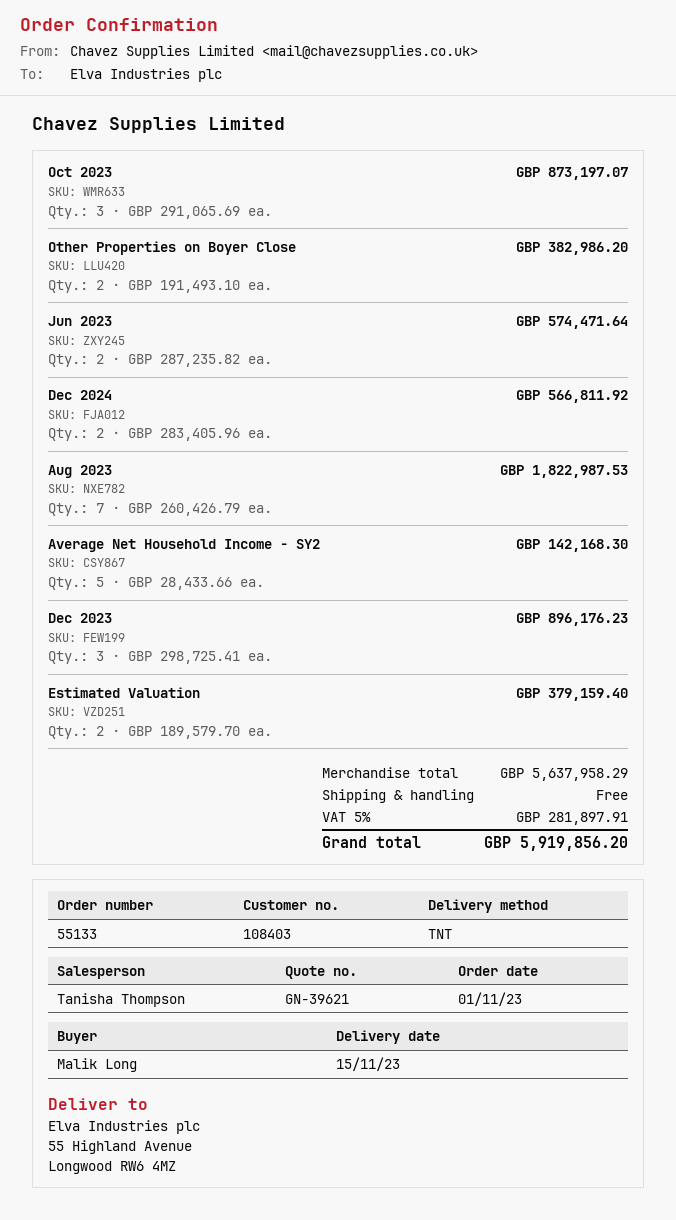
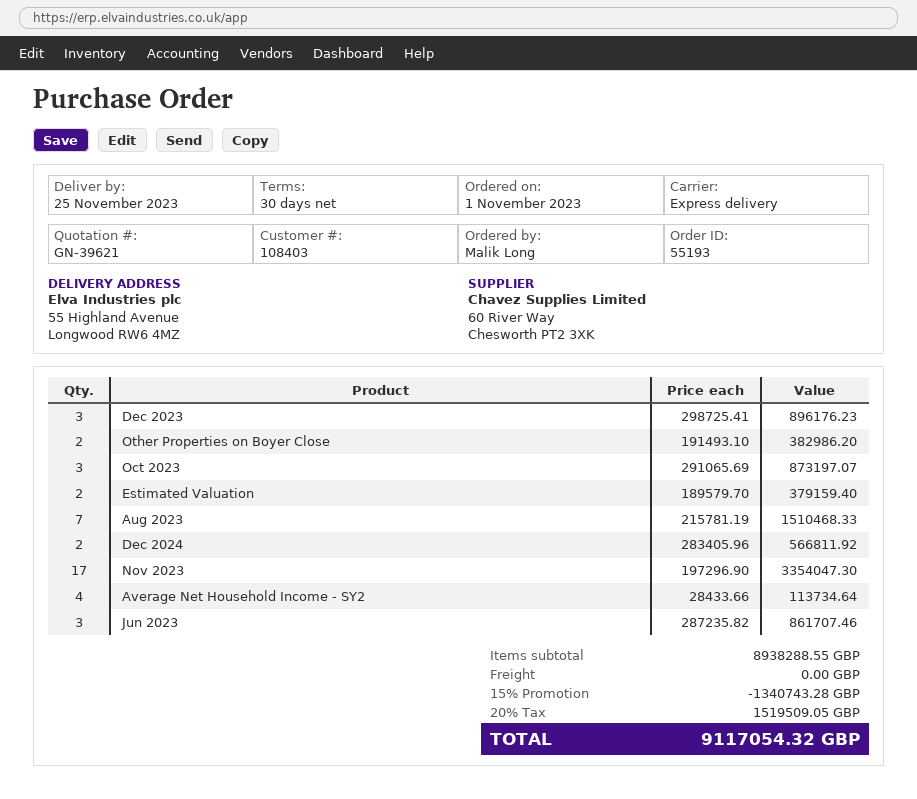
order number: 55133 -> 55193
delivery date: 2023-11-15 -> 2023-11-25
shipping method: TNT -> express
Jun 2023: 2 x 287235.82 = 574471.64 -> 3 x 287235.82 = 861707.46
Aug 2023: 7 x 260426.79 = 1822987.53 -> 7 x 215781.19 = 1510468.33
Average Net Household Income - SY2: 5 x 28433.66 = 142168.30 -> 4 x 28433.66 = 113734.64
Nov 2023: none -> 17 x 197296.90 = 3354047.30
subtotal: 5637958.29 -> 8938288.55
discount: none -> 15% = 1340743.28
tax: 5% = 281897.91 -> 20% = 1519509.05
total: 5919856.20 -> 9117054.32

